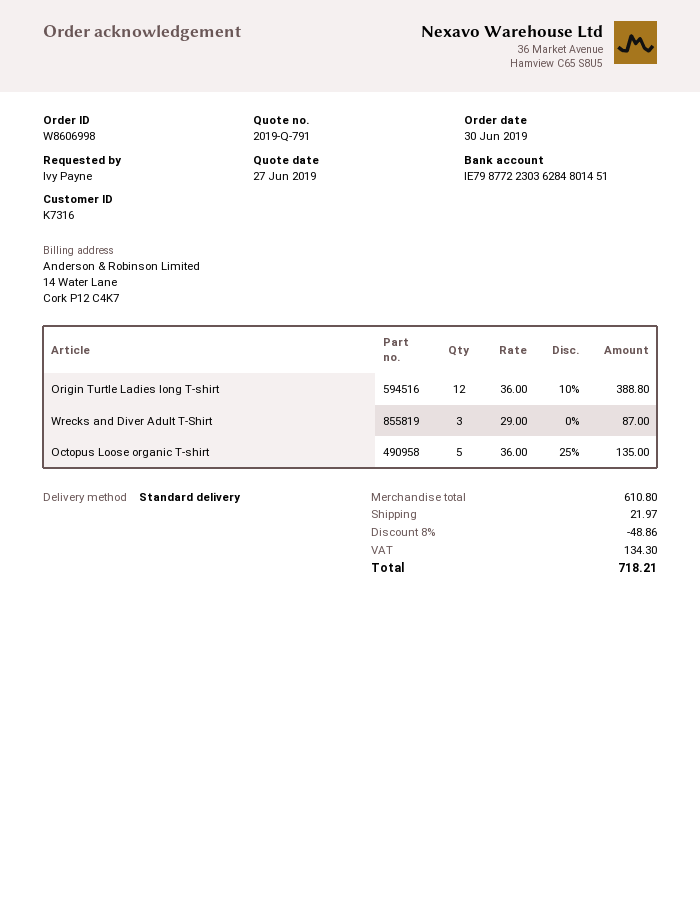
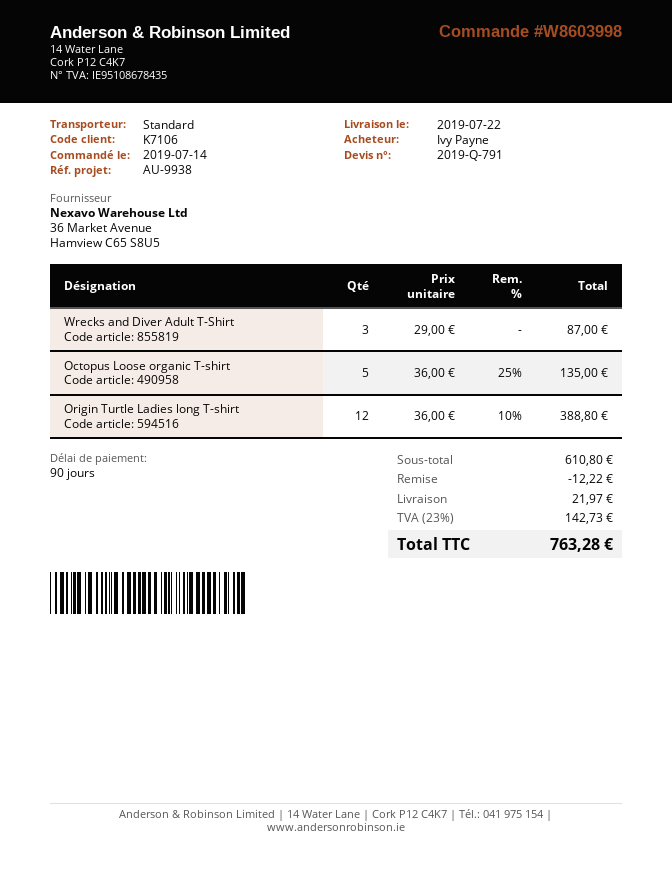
order number: W8606998 -> W8603998
order date: 2019-06-30 -> 2019-07-14
customer number: K7316 -> K7106
discount: 48.86 -> 12.22
tax: 134.30 -> 142.73
total: 718.21 -> 763.28

